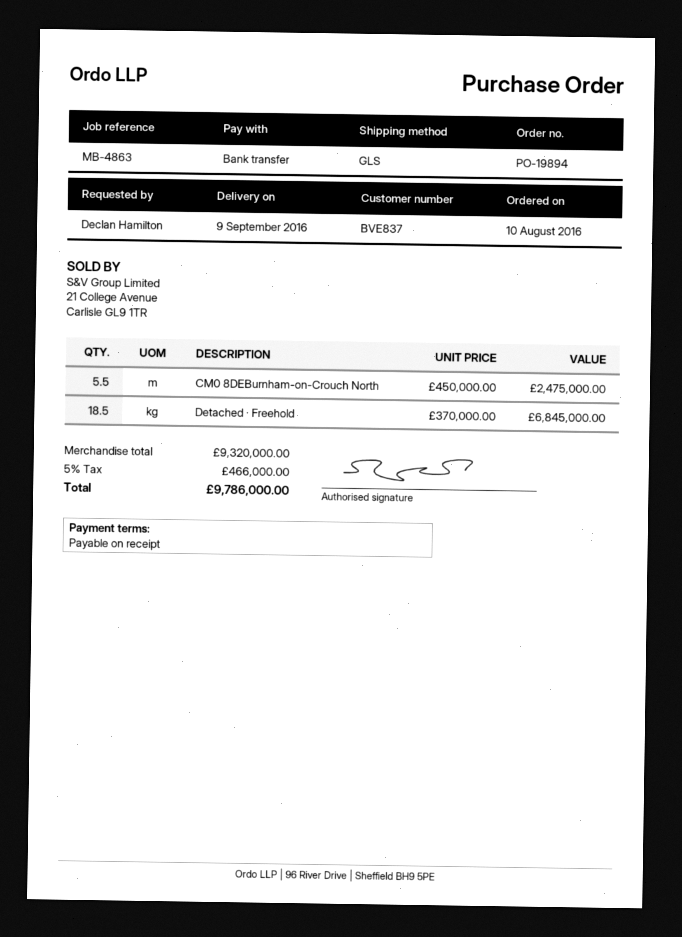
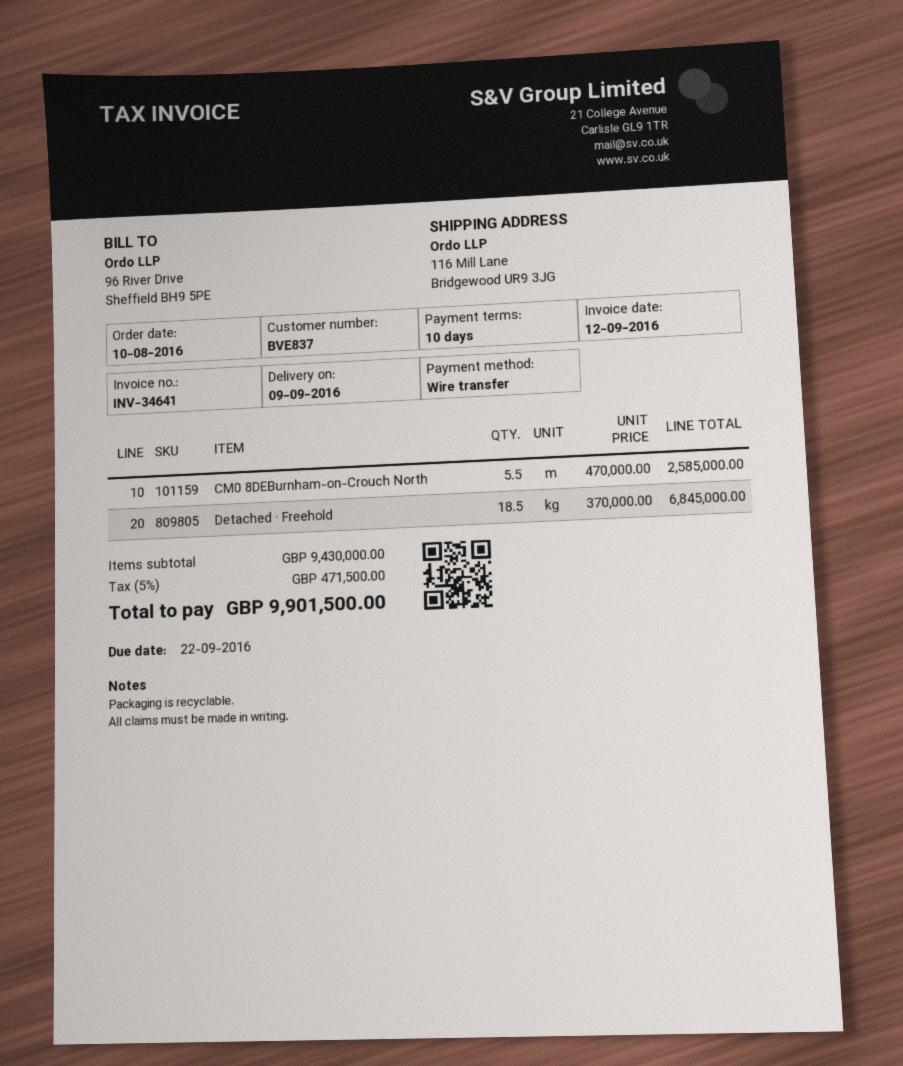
payment terms: on receipt -> 10 days
CM0 8DEBurnham-on-Crouch North: 5.5 x 450000.00 = 2475000.00 -> 5.5 x 470000.00 = 2585000.00
subtotal: 9320000.00 -> 9430000.00
tax: 5% = 466000.00 -> 5% = 471500.00
total: 9786000.00 -> 9901500.00

